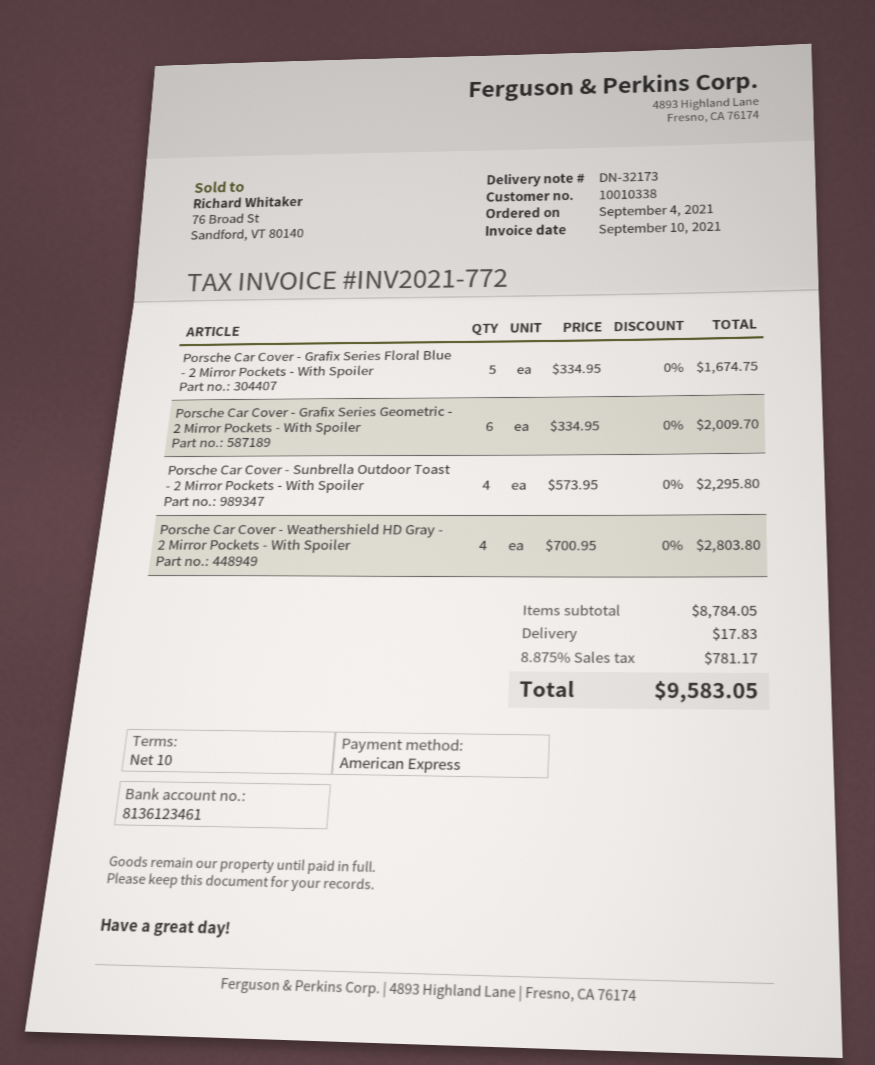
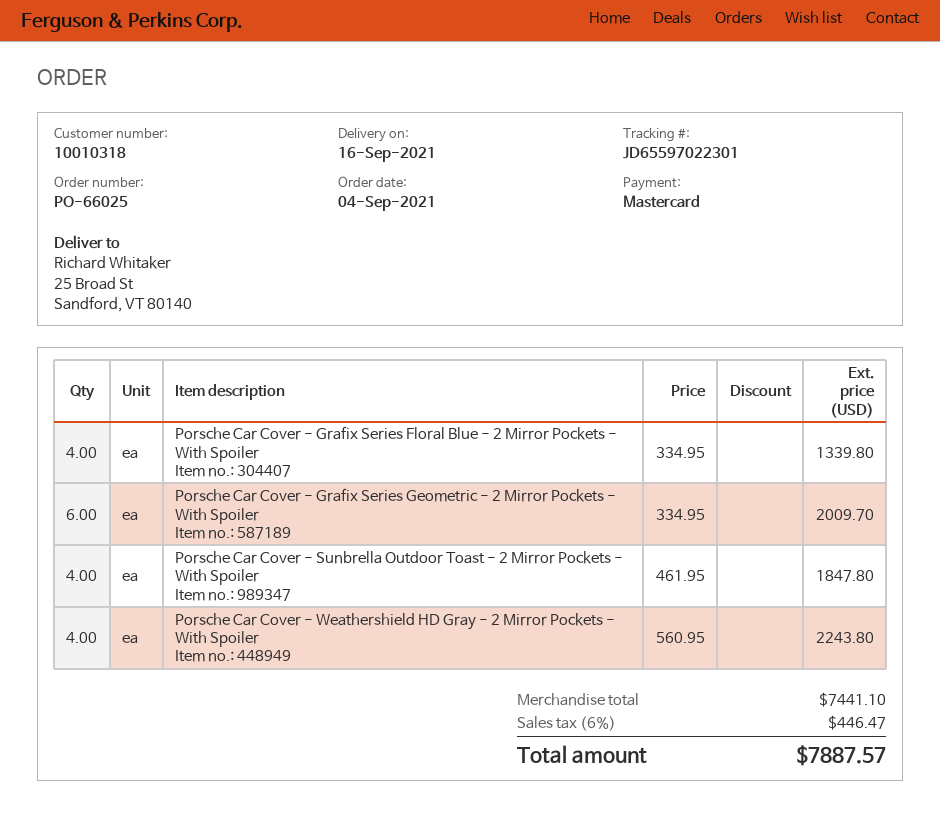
customer number: 10010338 -> 10010318
payment method: American Express -> Mastercard
Porsche Car Cover - Grafix Series Floral Blue - 2 Mirror Pockets - With Spoiler: 5 x 334.95 = 1674.75 -> 4 x 334.95 = 1339.80
Porsche Car Cover - Sunbrella Outdoor Toast - 2 Mirror Pockets - With Spoiler: 4 x 573.95 = 2295.80 -> 4 x 461.95 = 1847.80
Porsche Car Cover - Weathershield HD Gray - 2 Mirror Pockets - With Spoiler: 4 x 700.95 = 2803.80 -> 4 x 560.95 = 2243.80
subtotal: 8784.05 -> 7441.10
shipping: 17.83 -> none
tax: 8.875% = 781.17 -> 6% = 446.47
total: 9583.05 -> 7887.57

